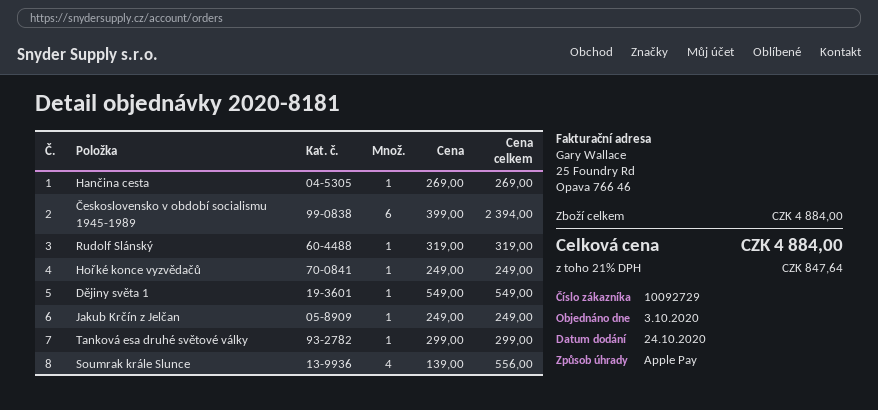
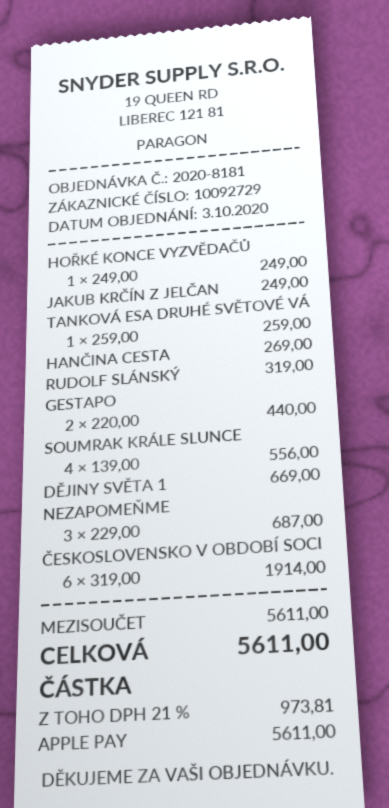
Československo v období socialismu 1945-1989: 6 x 399.00 = 2394.00 -> 6 x 319.00 = 1914.00
Dějiny světa 1: 1 x 549.00 = 549.00 -> 1 x 669.00 = 669.00
Tanková esa druhé světové války: 1 x 299.00 = 299.00 -> 1 x 259.00 = 259.00
GESTAPO: none -> 2 x 220.00 = 440.00
NEZAPOMEŇME: none -> 3 x 229.00 = 687.00
subtotal: 4884.00 -> 5611.00
tax: 21% = 847.64 -> 21% = 973.81
total: 4884.00 -> 5611.00

